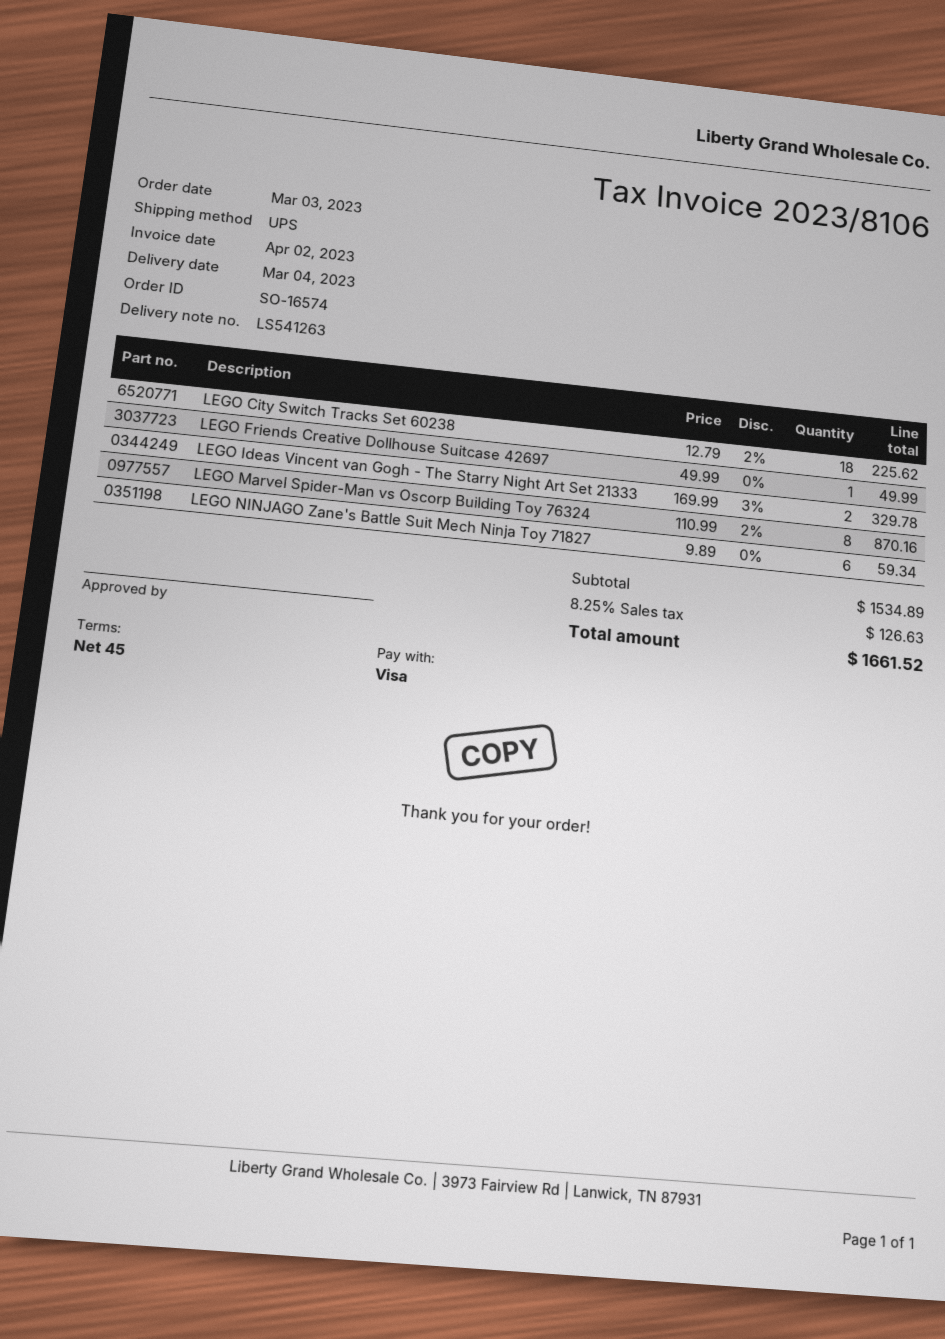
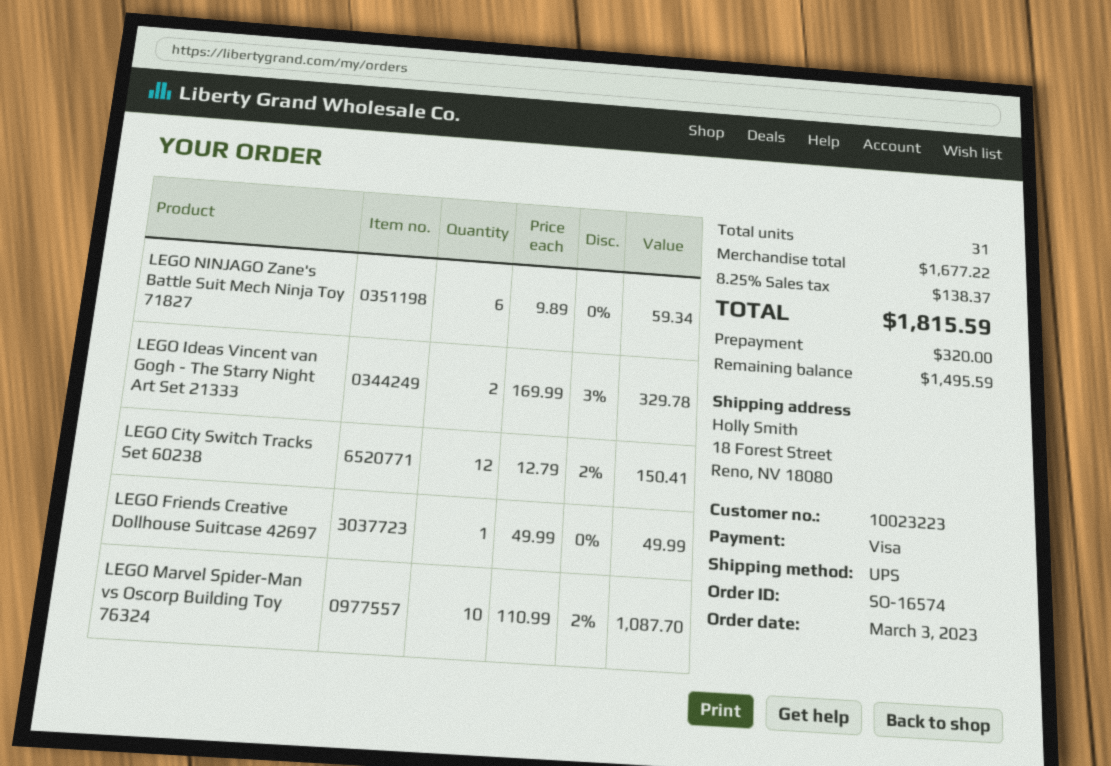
LEGO City Switch Tracks Set 60238: 18 x 12.79 - 2% = 225.62 -> 12 x 12.79 - 2% = 150.41
LEGO Marvel Spider-Man vs Oscorp Building Toy 76324: 8 x 110.99 - 2% = 870.16 -> 10 x 110.99 - 2% = 1087.70
subtotal: 1534.89 -> 1677.22
tax: 8.25% = 126.63 -> 8.25% = 138.37
total: 1661.52 -> 1815.59

